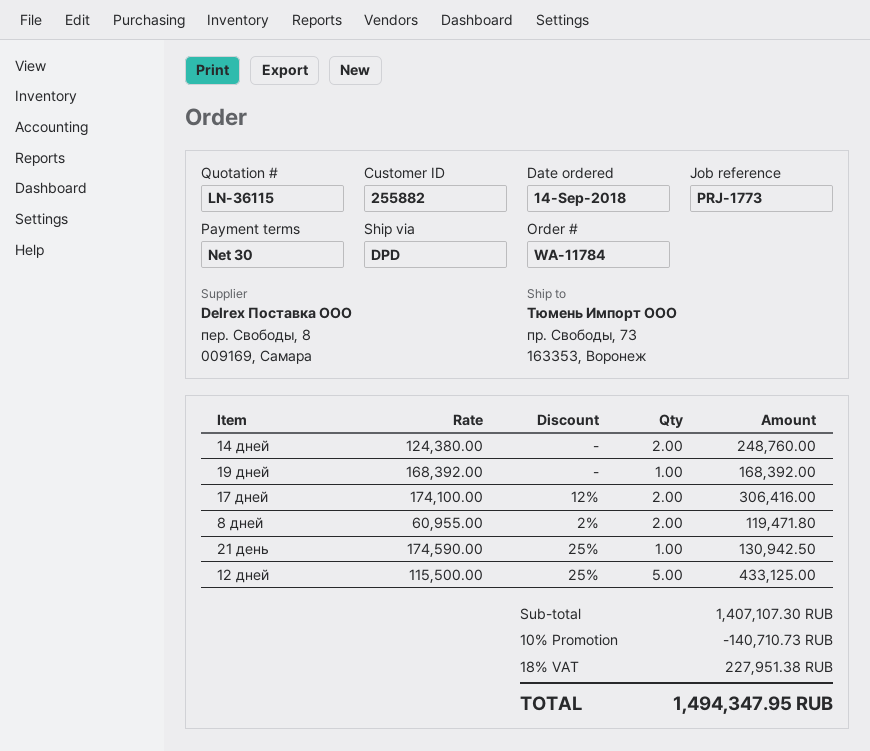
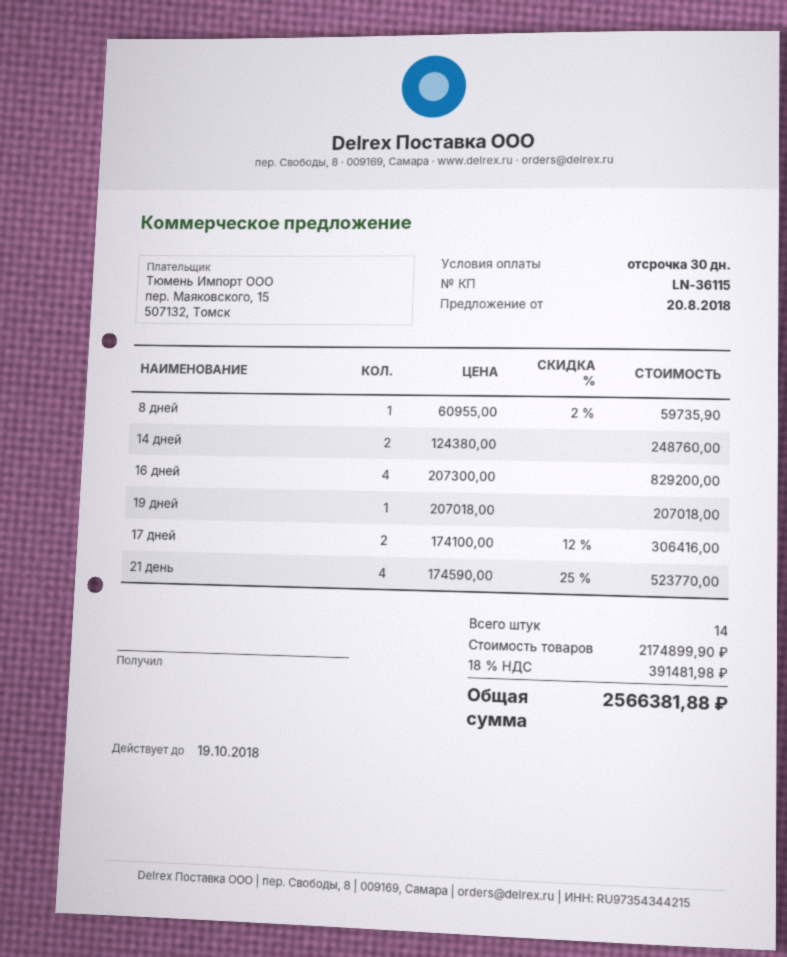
19 дней: 1 x 168392.00 = 168392.00 -> 1 x 207018.00 = 207018.00
8 дней: 2 x 60955.00 - 2% = 119471.80 -> 1 x 60955.00 - 2% = 59735.90
21 день: 1 x 174590.00 - 25% = 130942.50 -> 4 x 174590.00 - 25% = 523770.00
12 дней: 5 x 115500.00 - 25% = 433125.00 -> none
16 дней: none -> 4 x 207300.00 = 829200.00
subtotal: 1407107.30 -> 2174899.90
discount: 10% = 140710.73 -> none
tax: 18% = 227951.38 -> 18% = 391481.98
total: 1494347.95 -> 2566381.88

